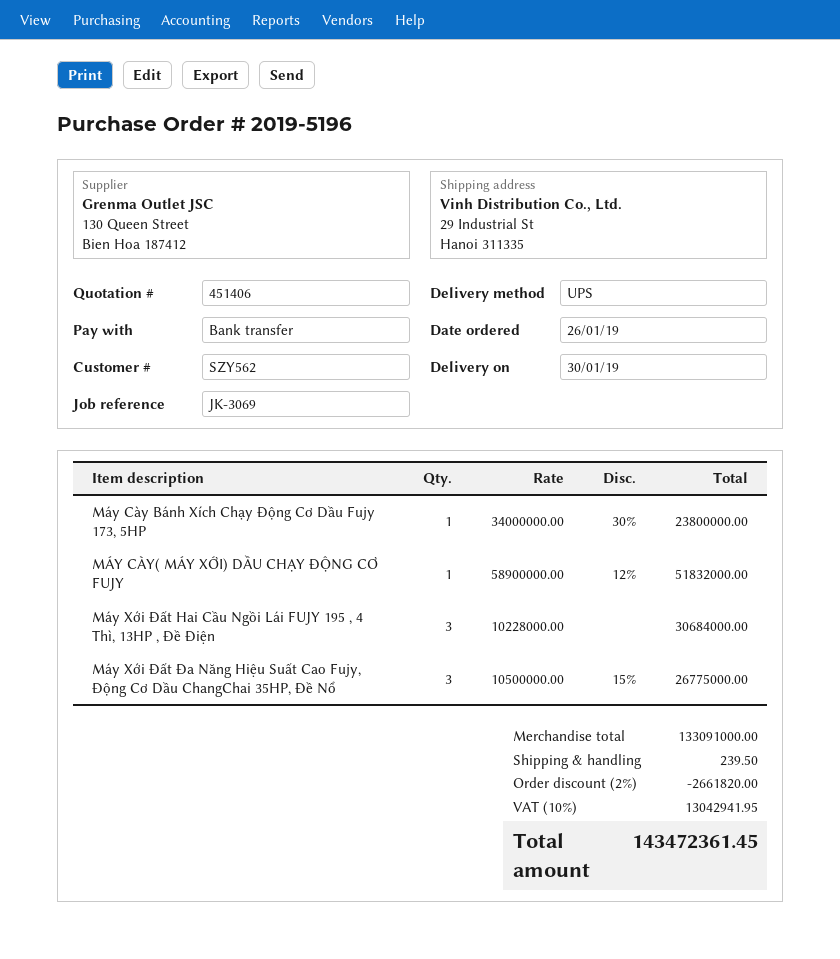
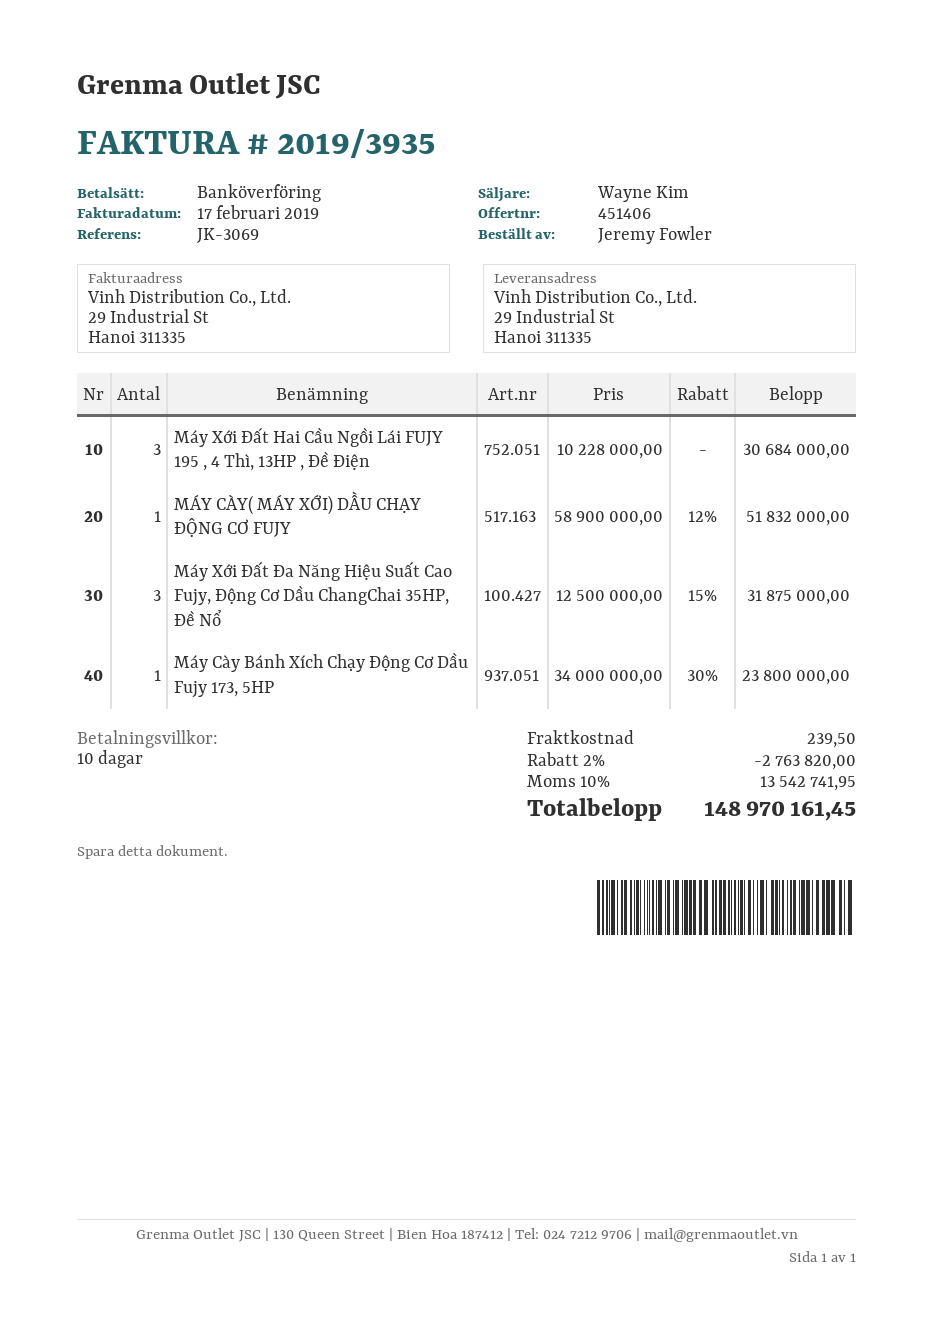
Máy Xới Đất Đa Năng Hiệu Suất Cao Fujy, Động Cơ Dầu ChangChai 35HP, Đề Nổ: 3 x 10500000.00 - 15% = 26775000.00 -> 3 x 12500000.00 - 15% = 31875000.00
discount: 2% = 2661820.00 -> 2% = 2763820.00
tax: 10% = 13042941.95 -> 10% = 13542741.95
total: 143472361.45 -> 148970161.45

